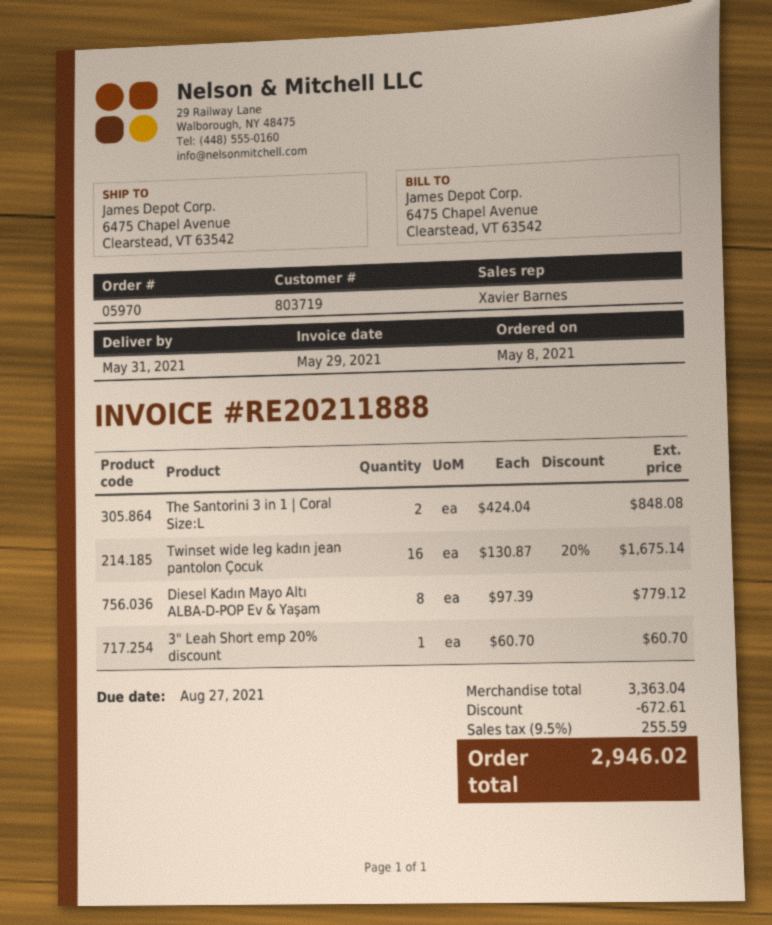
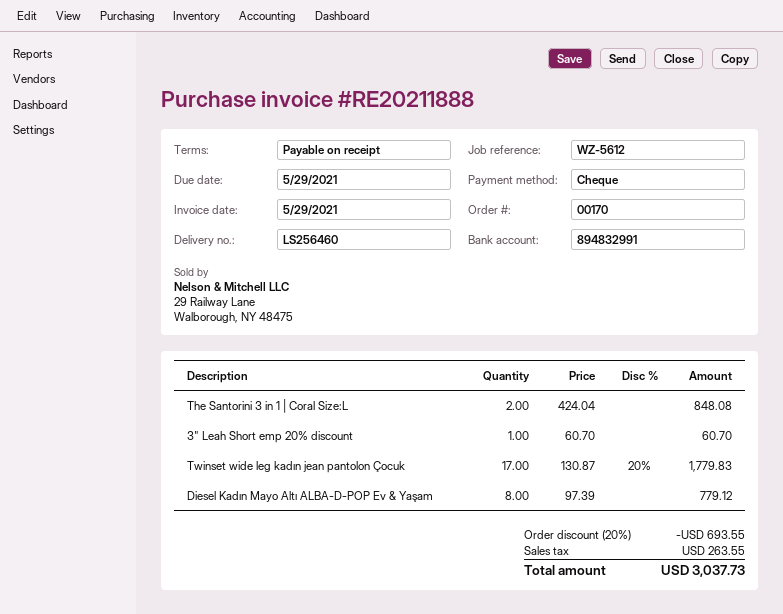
order number: 05970 -> 00170
due date: 2021-08-27 -> 2021-05-29
Twinset wide leg kadın jean pantolon Çocuk: 16 x 130.87 - 20% = 1675.14 -> 17 x 130.87 - 20% = 1779.83
discount: 672.61 -> 693.55
tax: 255.59 -> 263.55
total: 2946.02 -> 3037.73

